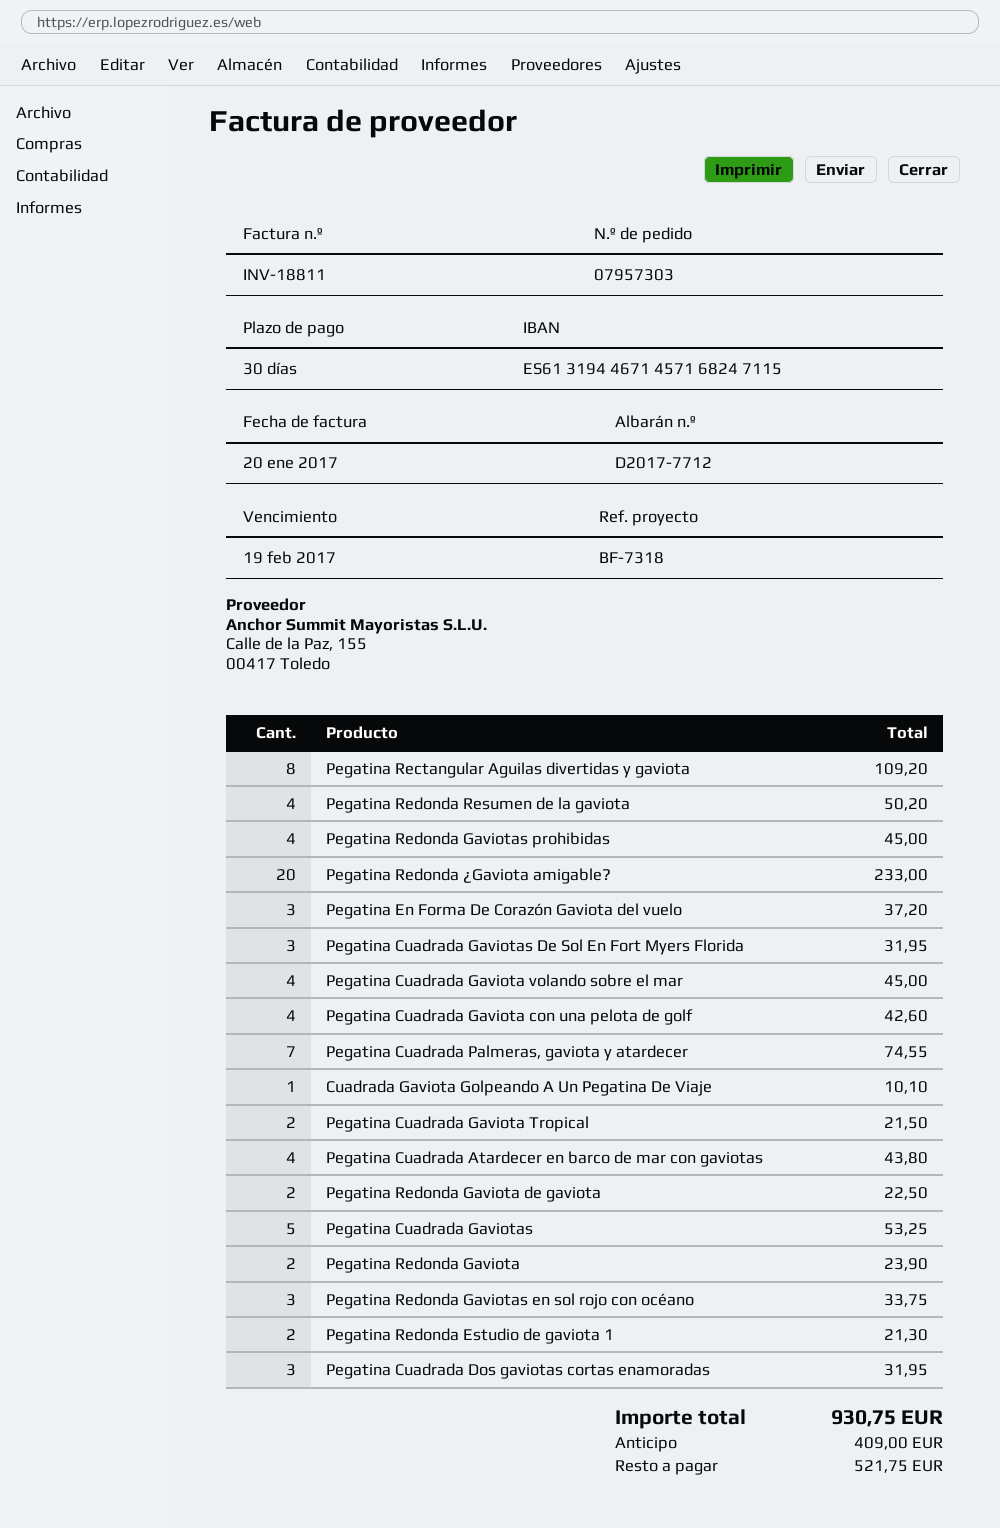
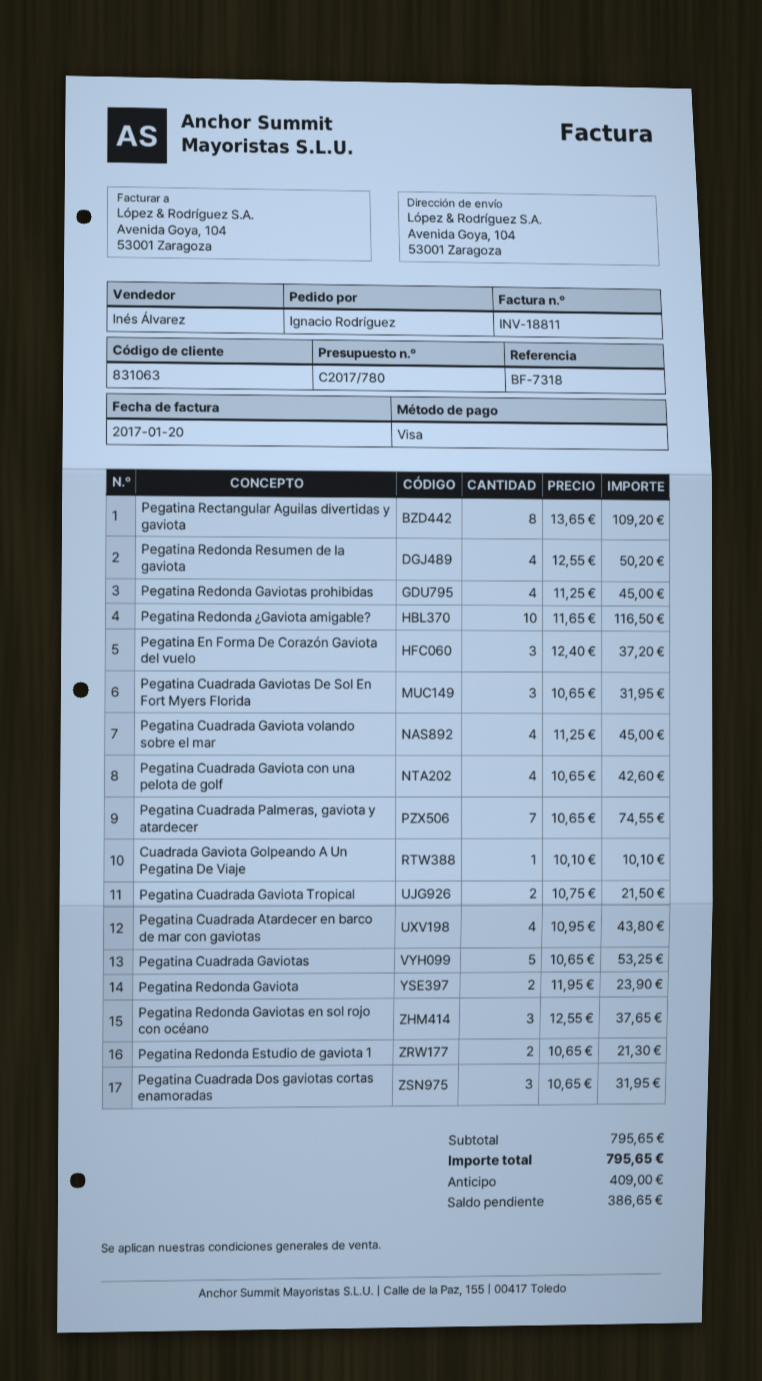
Pegatina Redonda ¿Gaviota amigable?: 20 for 233.00 -> 10 for 116.50
Pegatina Redonda Gaviota de gaviota: 2 for 22.50 -> none
Pegatina Redonda Gaviotas en sol rojo con océano: 3 for 33.75 -> 3 for 37.65
total: 930.75 -> 795.65
balance: 521.75 -> 386.65

